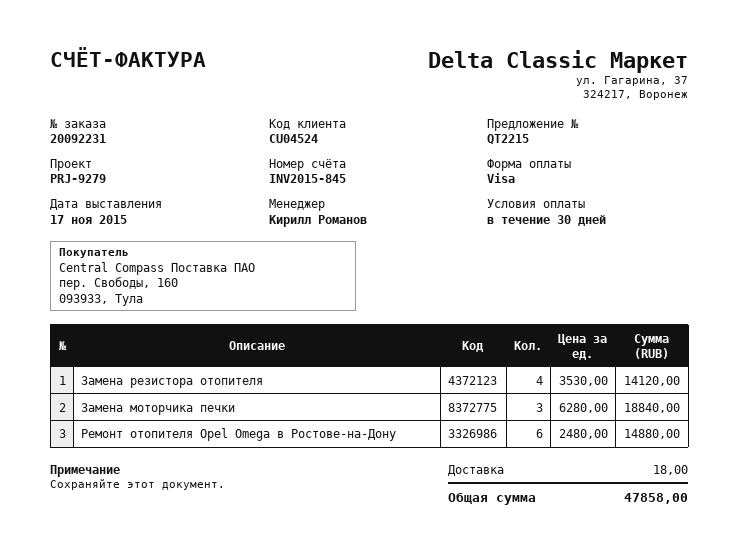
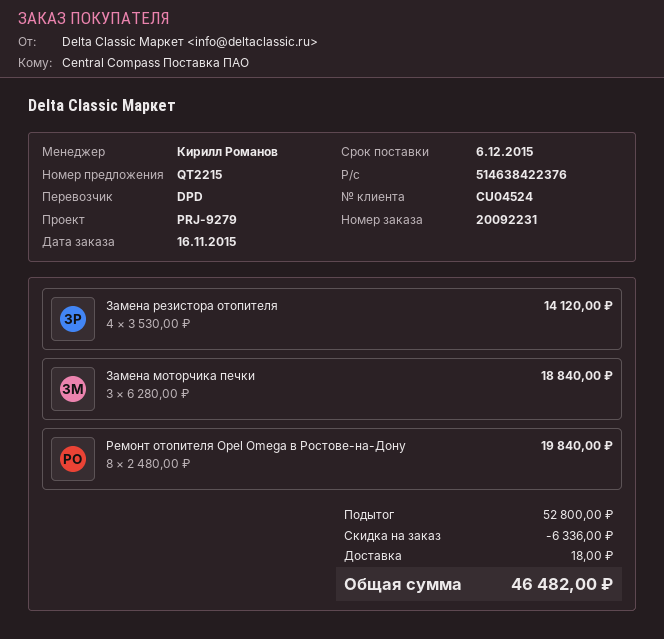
Ремонт отопителя Opel Omega в Ростове-на-Дону: 6 x 2480.00 = 14880.00 -> 8 x 2480.00 = 19840.00
discount: none -> 6336.00
total: 47858.00 -> 46482.00

